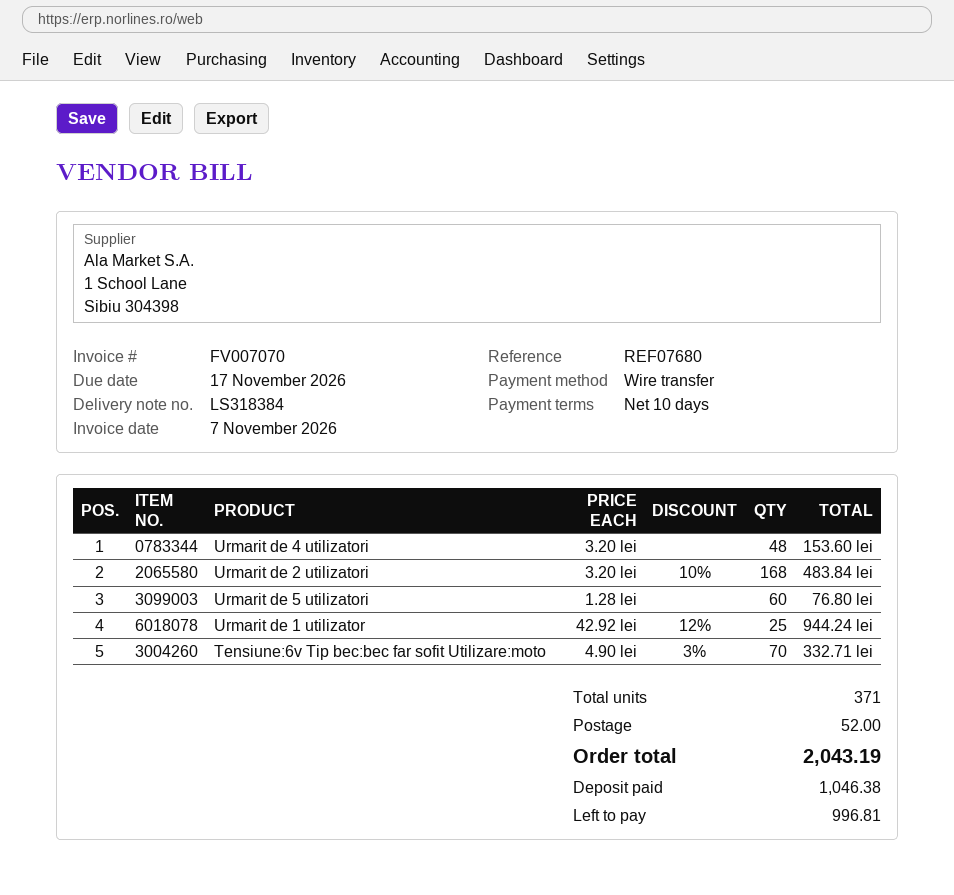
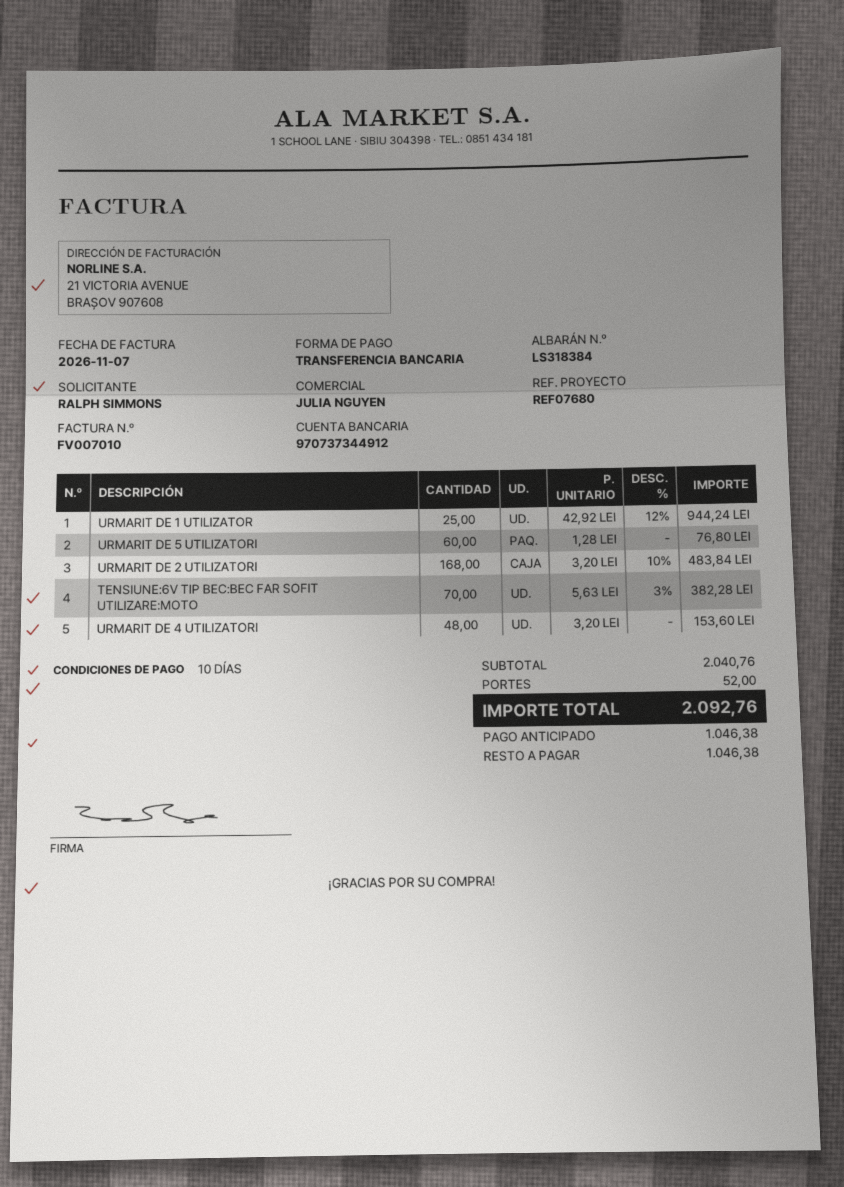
invoice number: FV007070 -> FV007010
Tensiune:6v Tip bec:bec far sofit Utilizare:moto: 70 x 4.90 - 3% = 332.71 -> 70 x 5.63 - 3% = 382.28
total: 2043.19 -> 2092.76
balance: 996.81 -> 1046.38

